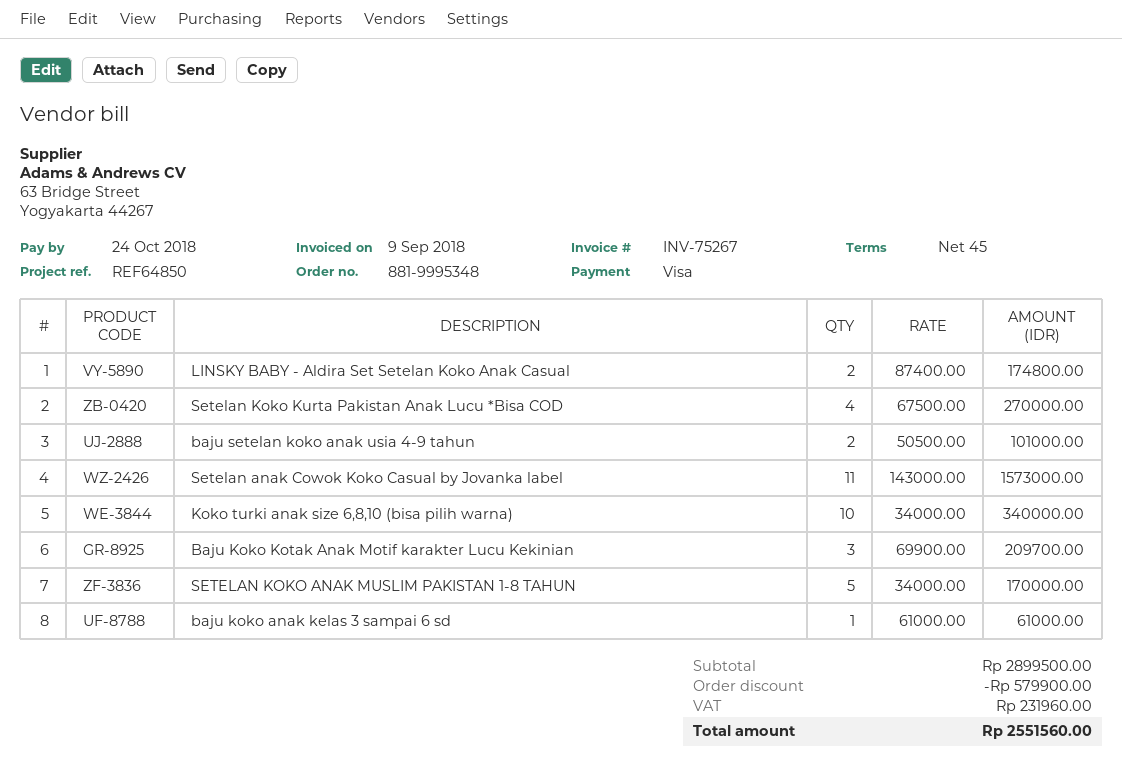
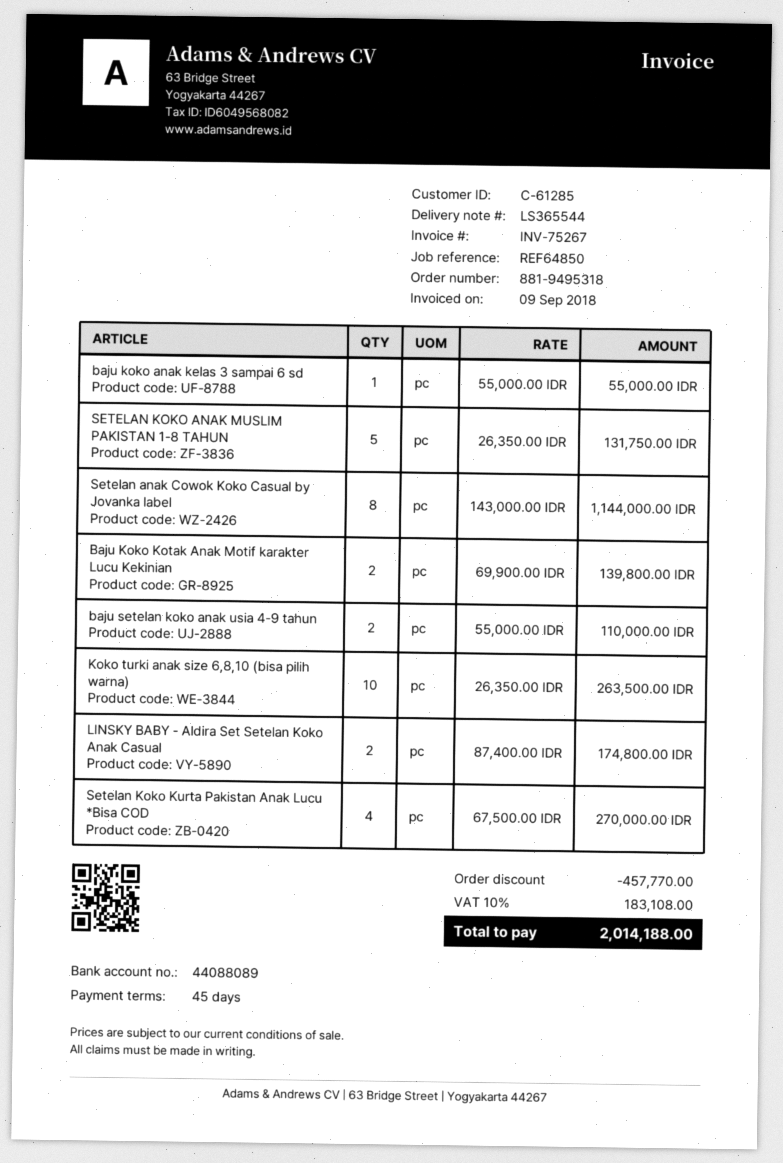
order number: 881-9995348 -> 881-9495318
baju setelan koko anak usia 4-9 tahun: 2 x 50500.00 = 101000.00 -> 2 x 55000.00 = 110000.00
Setelan anak Cowok Koko Casual by Jovanka label: 11 x 143000.00 = 1573000.00 -> 8 x 143000.00 = 1144000.00
Koko turki anak size 6,8,10 (bisa pilih warna): 10 x 34000.00 = 340000.00 -> 10 x 26350.00 = 263500.00
Baju Koko Kotak Anak Motif karakter Lucu Kekinian: 3 x 69900.00 = 209700.00 -> 2 x 69900.00 = 139800.00
SETELAN KOKO ANAK MUSLIM PAKISTAN 1-8 TAHUN: 5 x 34000.00 = 170000.00 -> 5 x 26350.00 = 131750.00
baju koko anak kelas 3 sampai 6 sd: 1 x 61000.00 = 61000.00 -> 1 x 55000.00 = 55000.00
discount: 579900.00 -> 457770.00
tax: 231960.00 -> 183108.00
total: 2551560.00 -> 2014188.00

